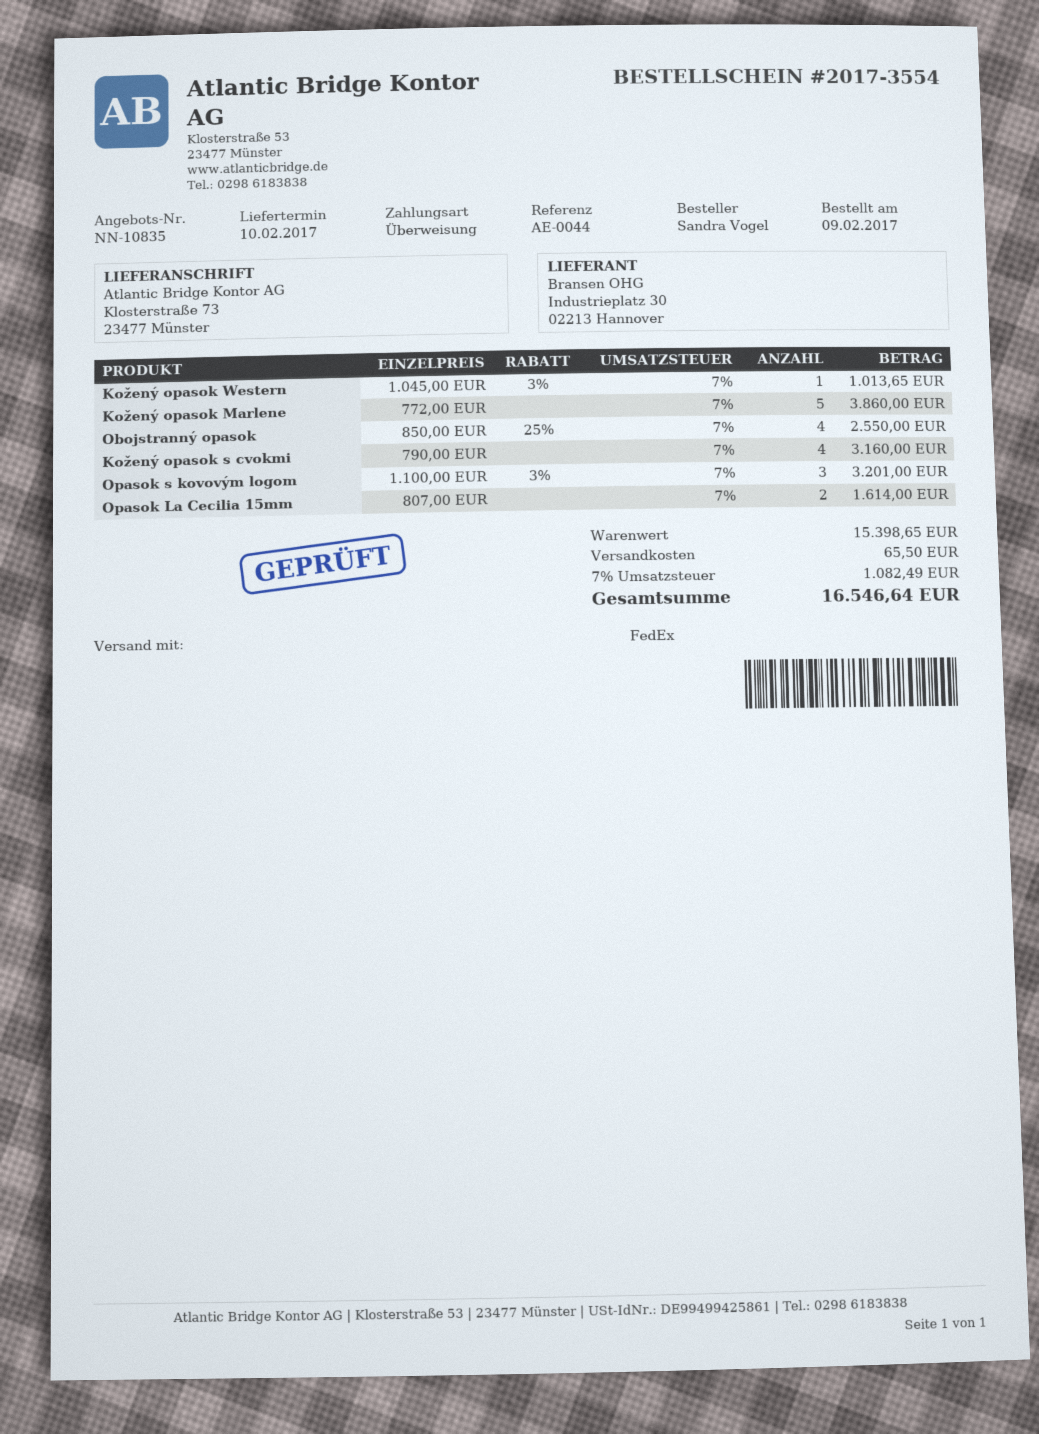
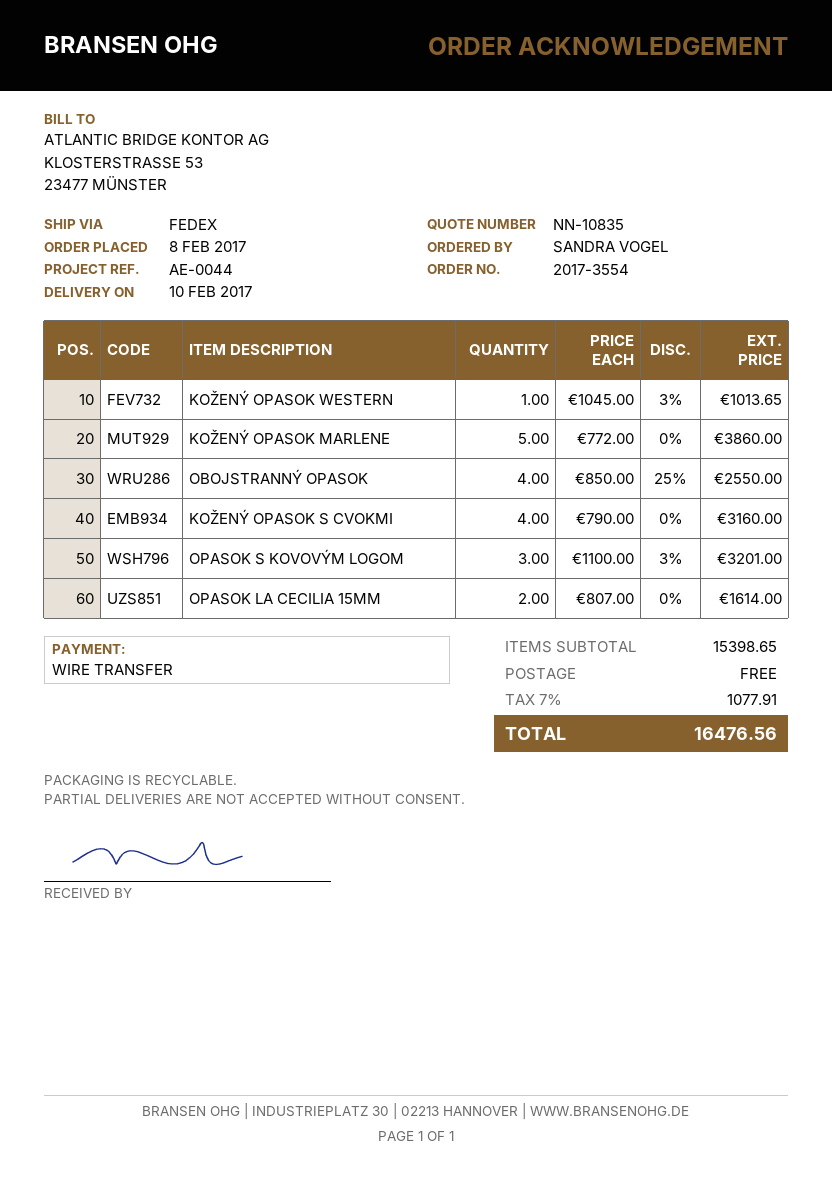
order date: 2017-02-09 -> 2017-02-08
shipping: 65.50 -> 0.00
tax: 7% = 1082.49 -> 7% = 1077.91
total: 16546.64 -> 16476.56

